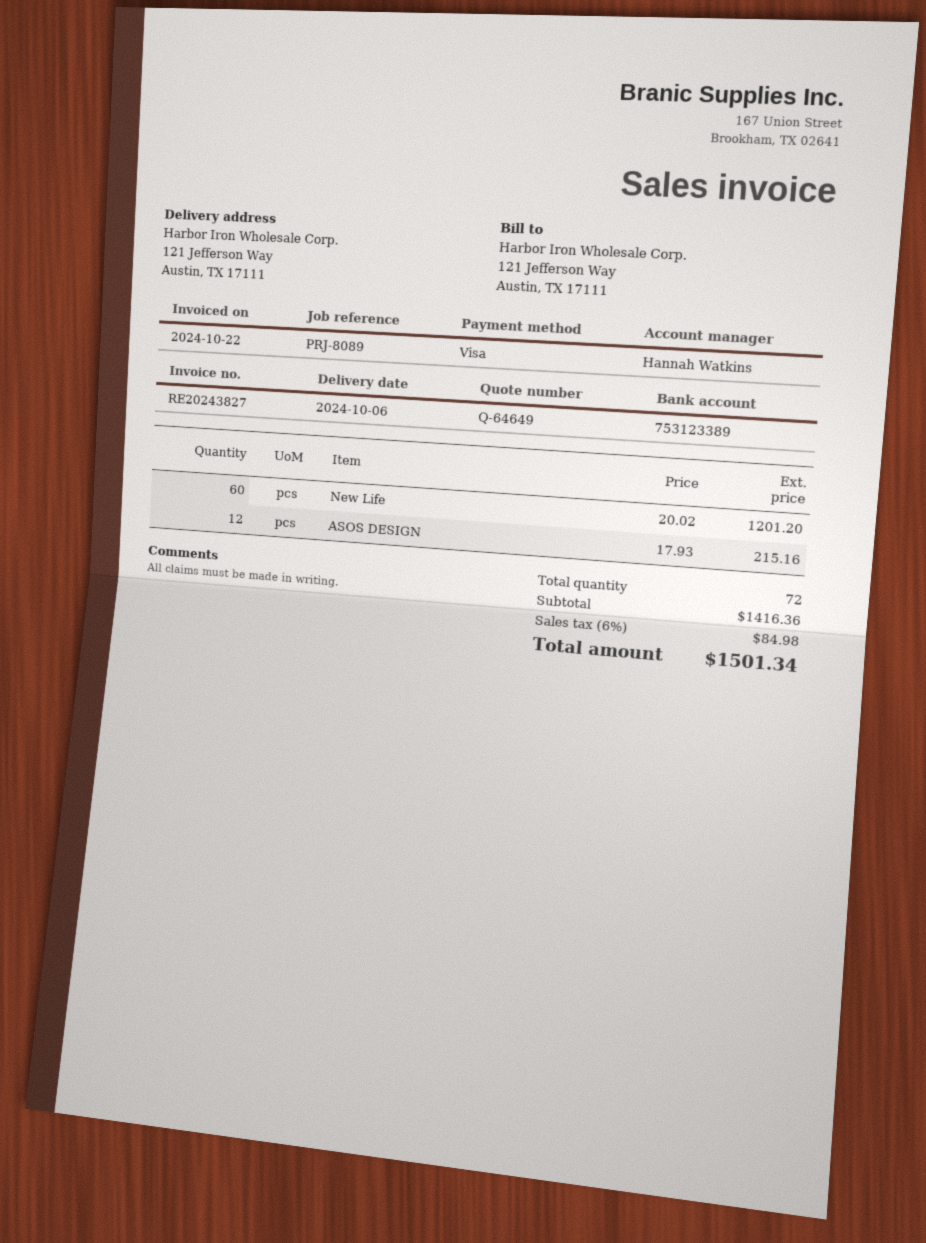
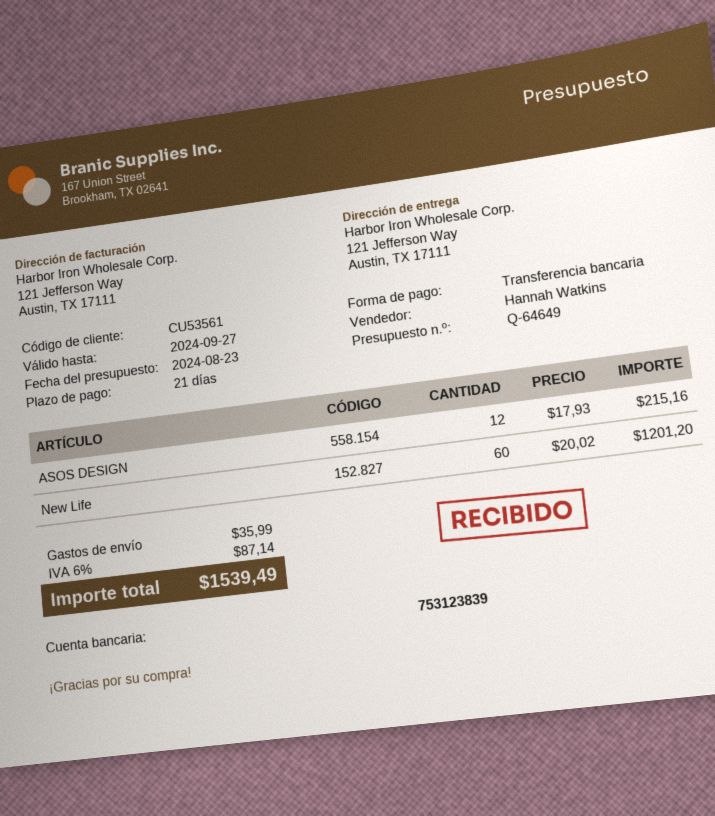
payment method: Visa -> bank transfer
bank account: 753123389 -> 753123839
shipping: none -> 35.99
tax: 6% = 84.98 -> 6% = 87.14
total: 1501.34 -> 1539.49

